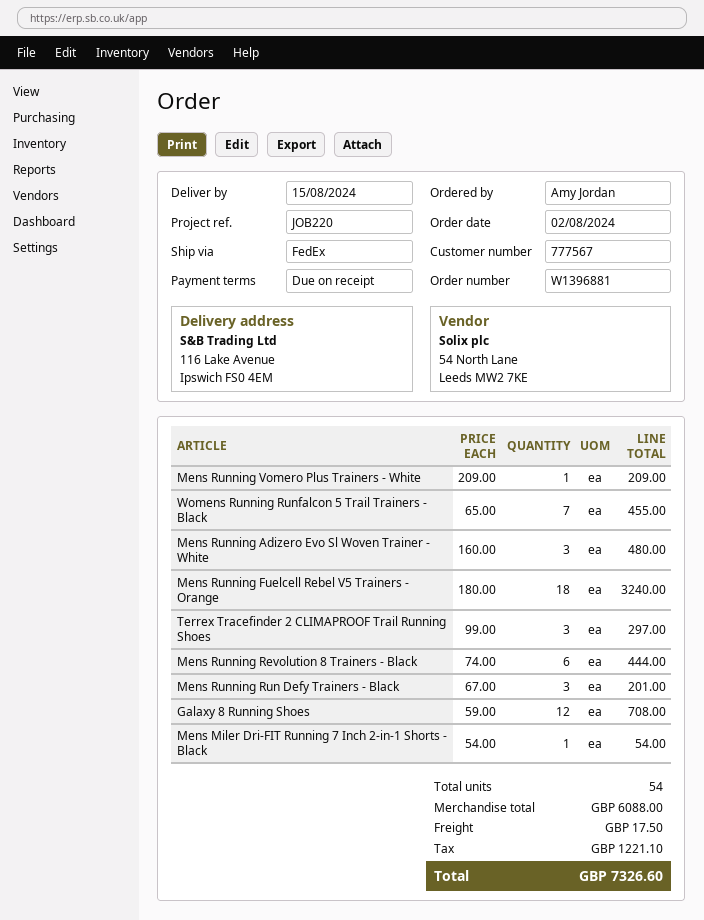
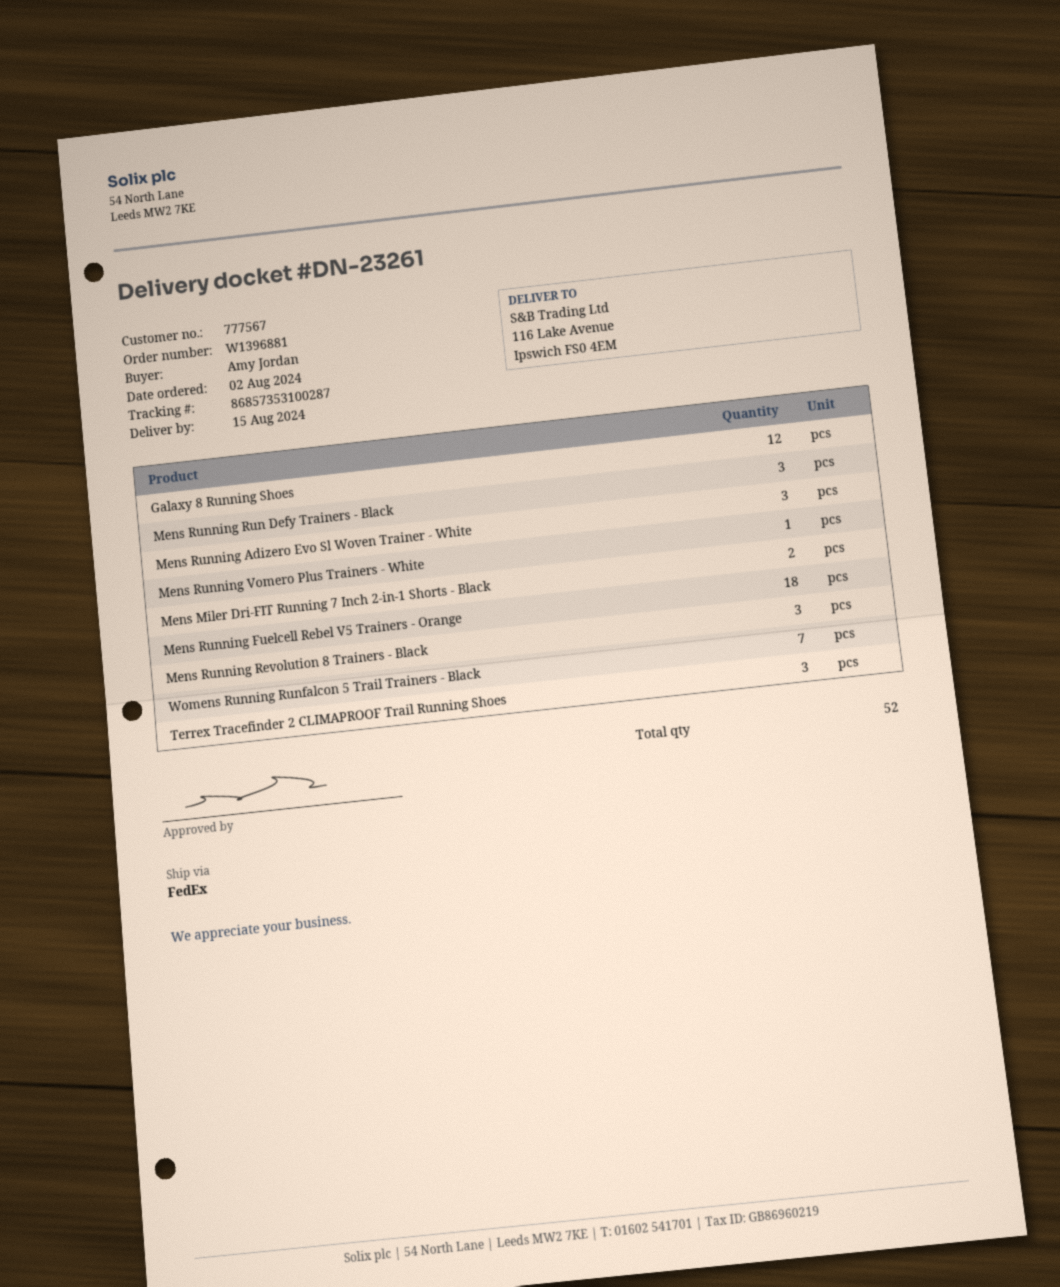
Mens Running Revolution 8 Trainers - Black: 6 -> 3
Mens Miler Dri-FIT Running 7 Inch 2-in-1 Shorts - Black: 1 -> 2
total quantity: 54 -> 52

